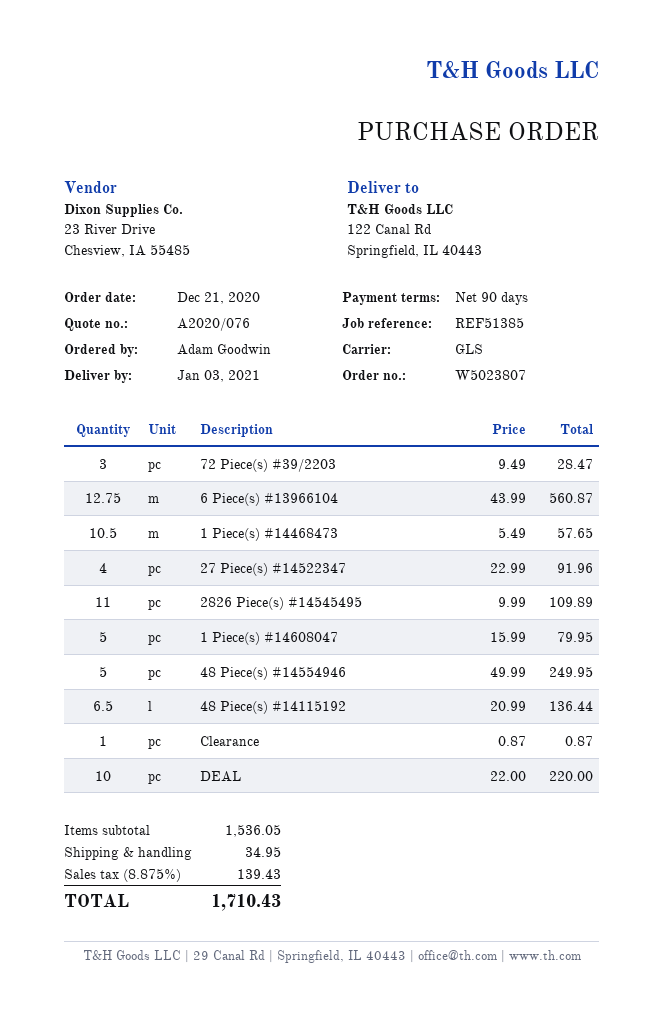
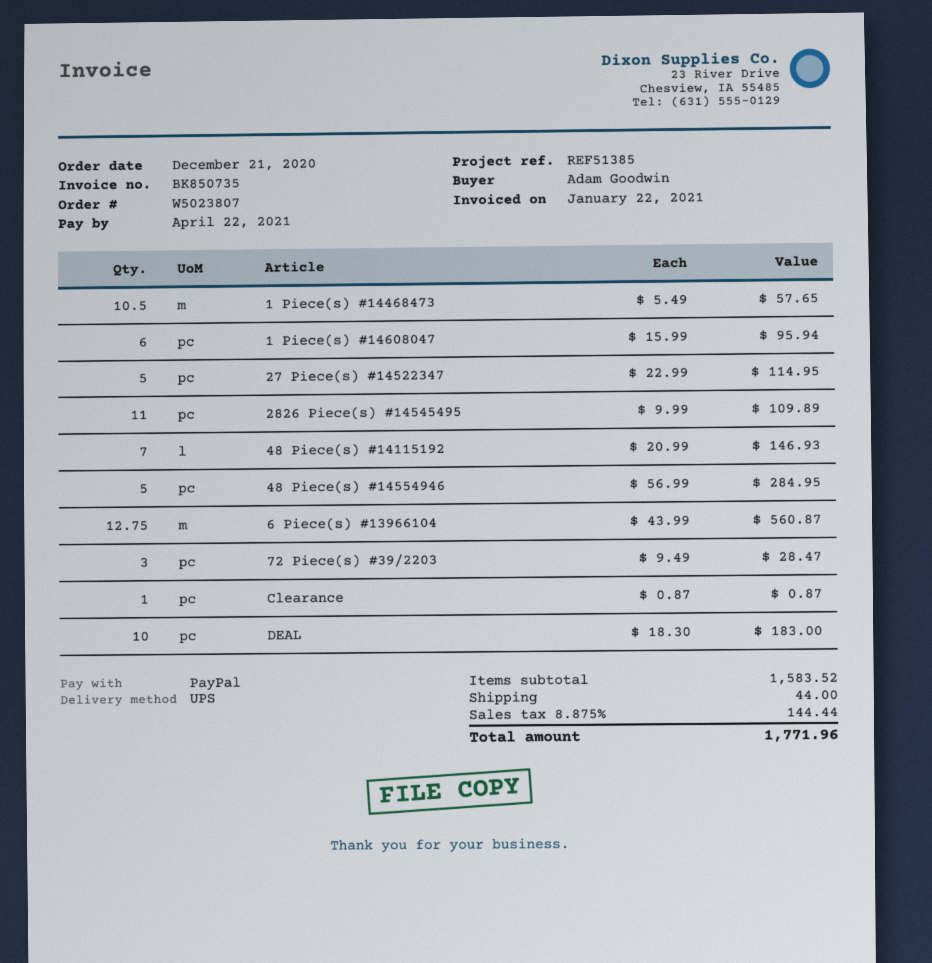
shipping method: GLS -> UPS
27 Piece(s) #14522347: 4 x 22.99 = 91.96 -> 5 x 22.99 = 114.95
1 Piece(s) #14608047: 5 x 15.99 = 79.95 -> 6 x 15.99 = 95.94
48 Piece(s) #14554946: 5 x 49.99 = 249.95 -> 5 x 56.99 = 284.95
48 Piece(s) #14115192: 6.5 x 20.99 = 136.44 -> 7 x 20.99 = 146.93
DEAL: 10 x 22.00 = 220.00 -> 10 x 18.30 = 183.00
subtotal: 1536.05 -> 1583.52
shipping: 34.95 -> 44.00
tax: 8.875% = 139.43 -> 8.875% = 144.44
total: 1710.43 -> 1771.96

